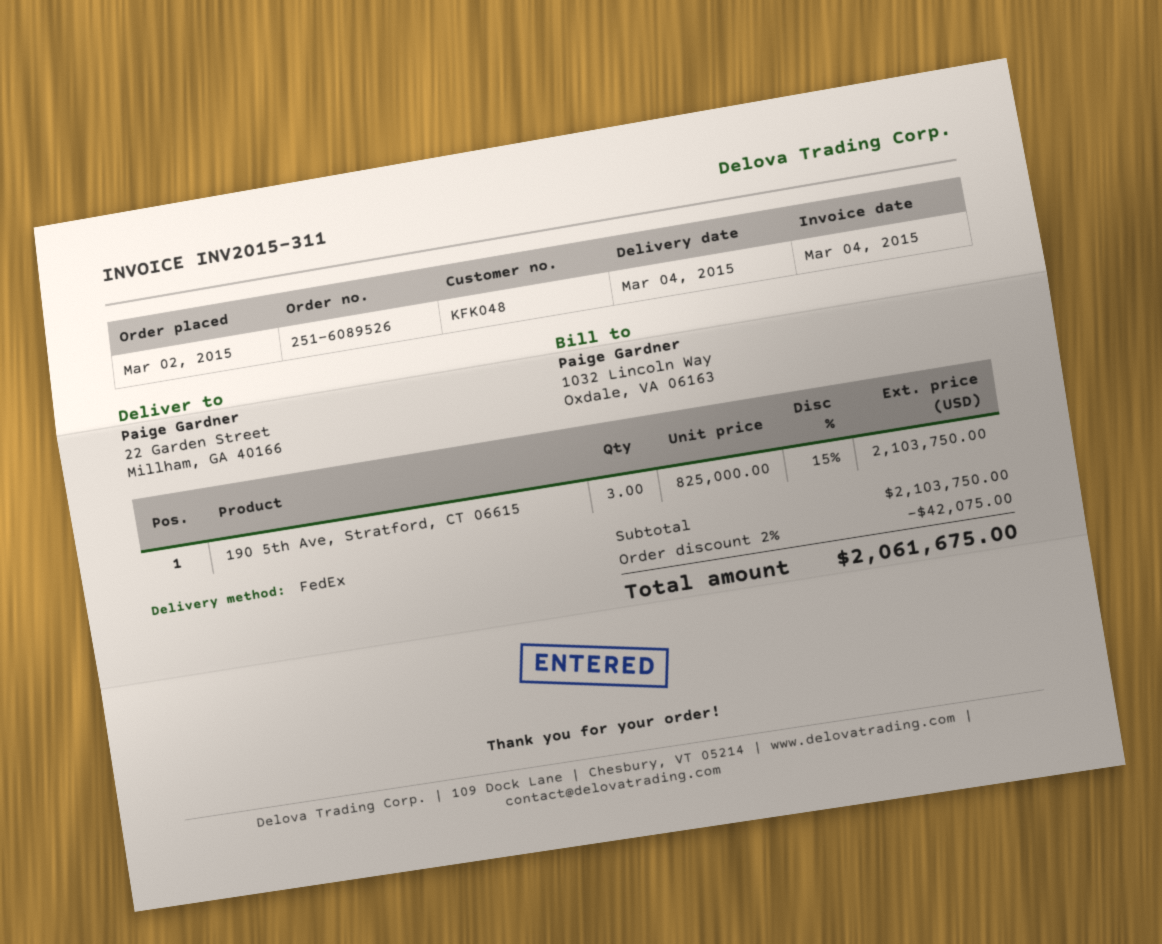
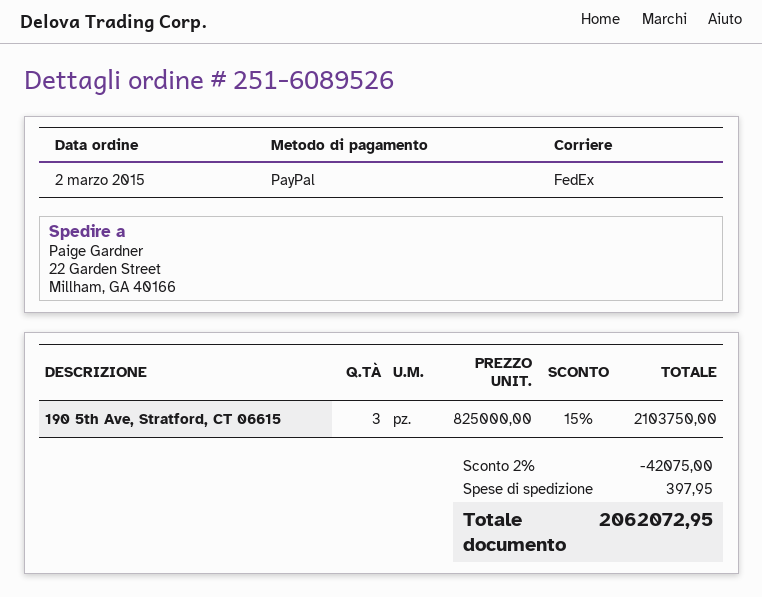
shipping: none -> 397.95
total: 2061675.00 -> 2062072.95

